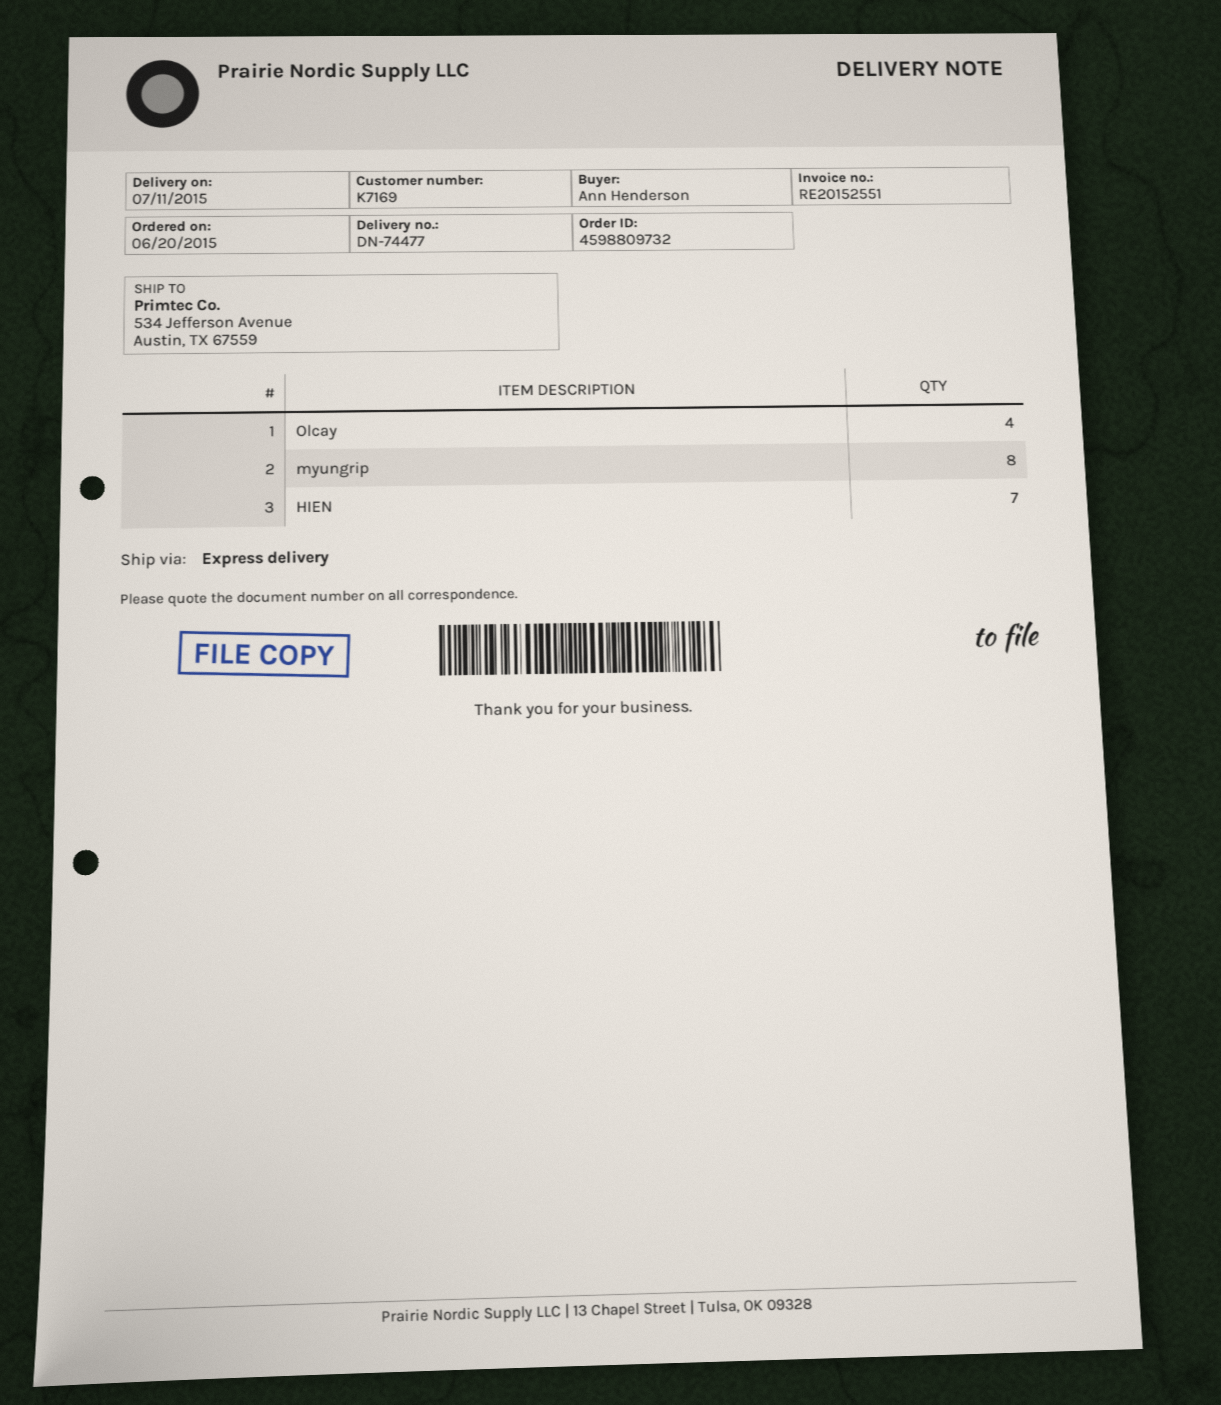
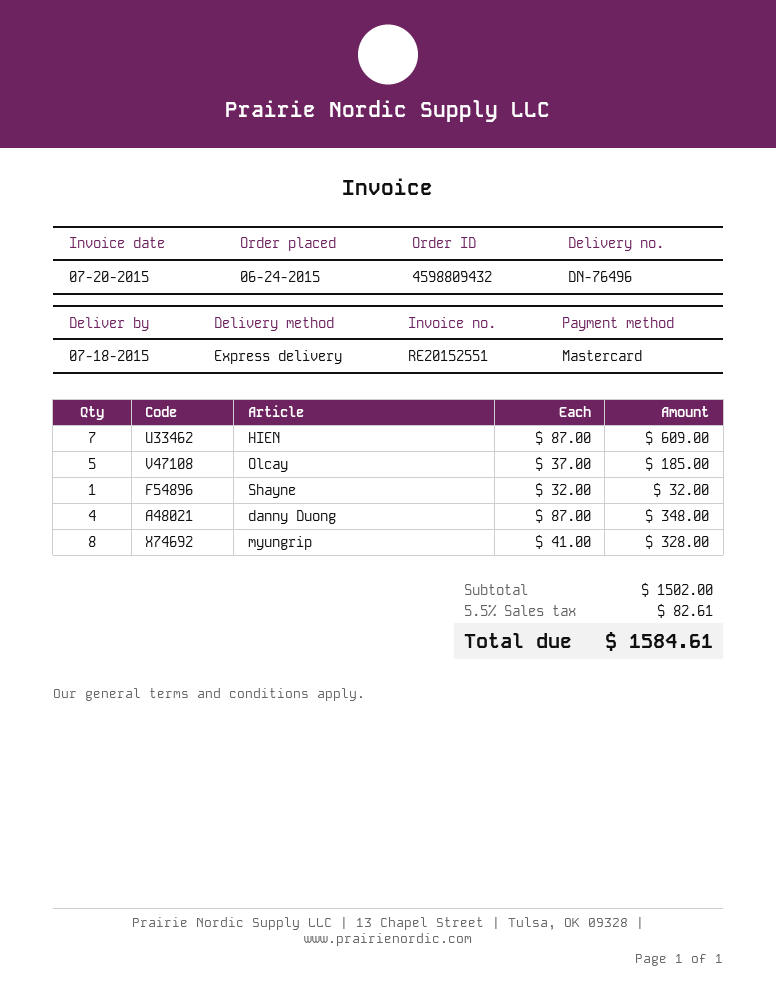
order number: 4598809732 -> 4598809432
order date: 2015-06-20 -> 2015-06-24
delivery note number: DN-74477 -> DN-76496
delivery date: 2015-07-11 -> 2015-07-18
Olcay: 4 -> 5
Shayne: none -> 1
danny Duong: none -> 4

